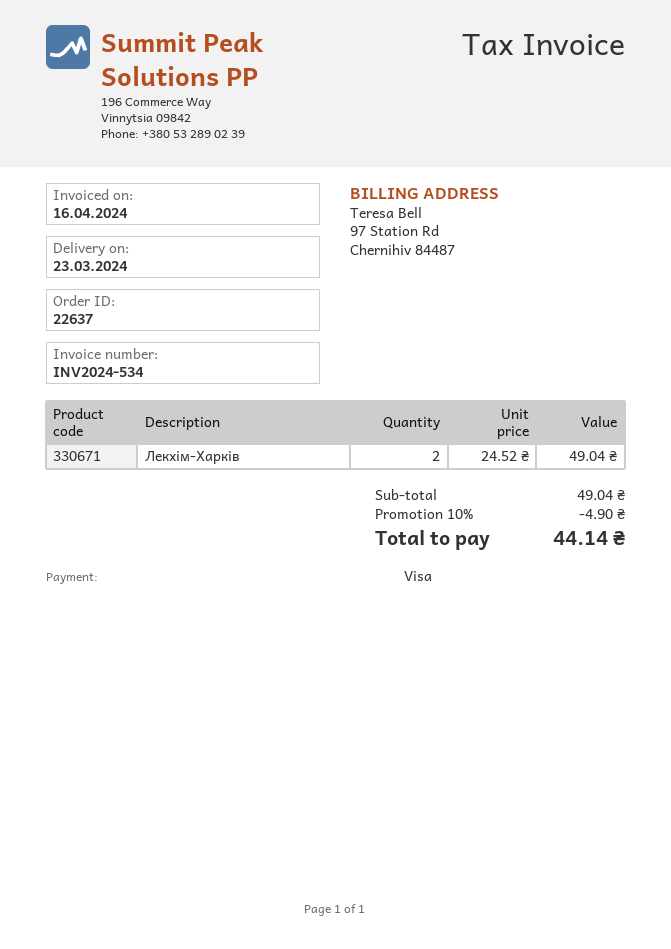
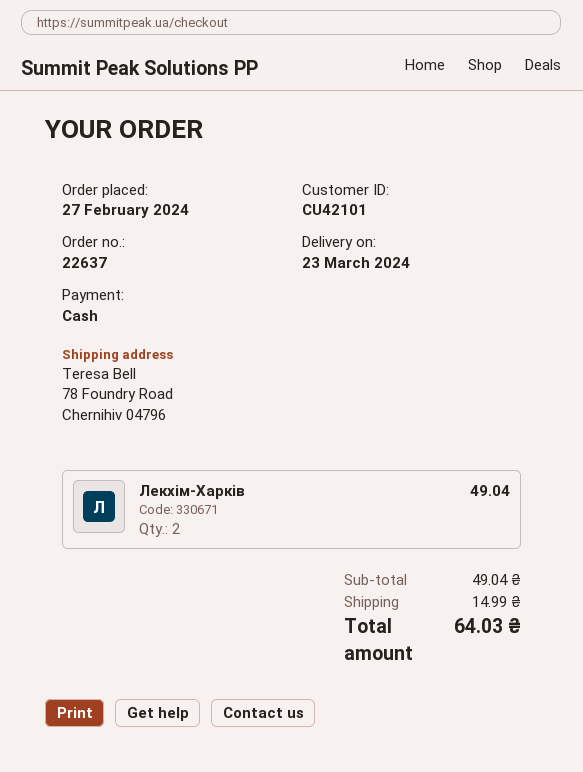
payment method: Visa -> cash
discount: 10% = 4.90 -> none
shipping: none -> 14.99
total: 44.14 -> 64.03

